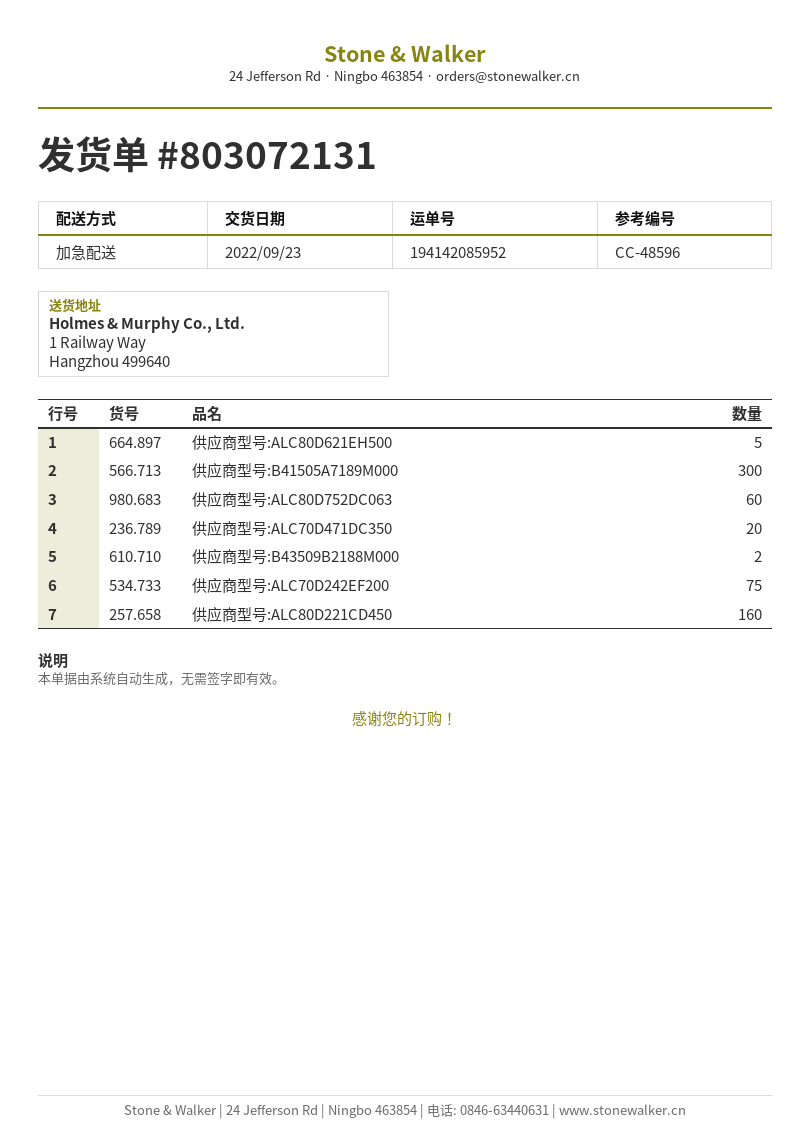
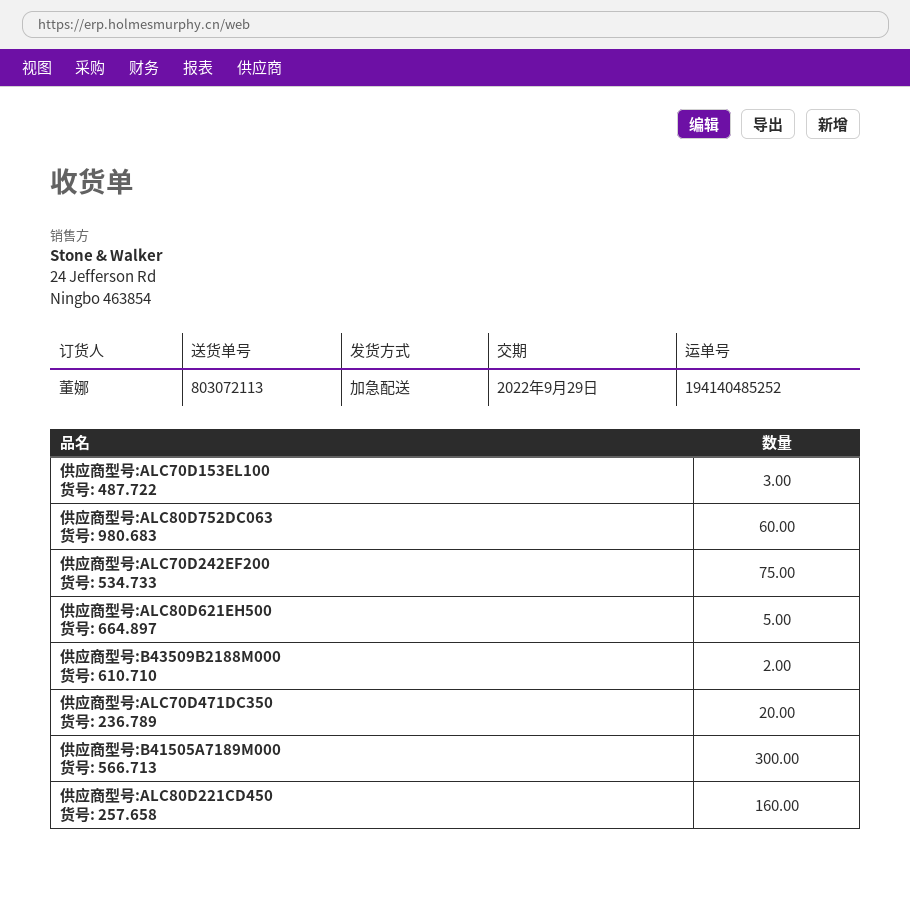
delivery note number: 803072131 -> 803072113
delivery date: 2022-09-23 -> 2022-09-29
tracking number: 194142085952 -> 194140485252
供应商型号:ALC70D153EL100: none -> 3

